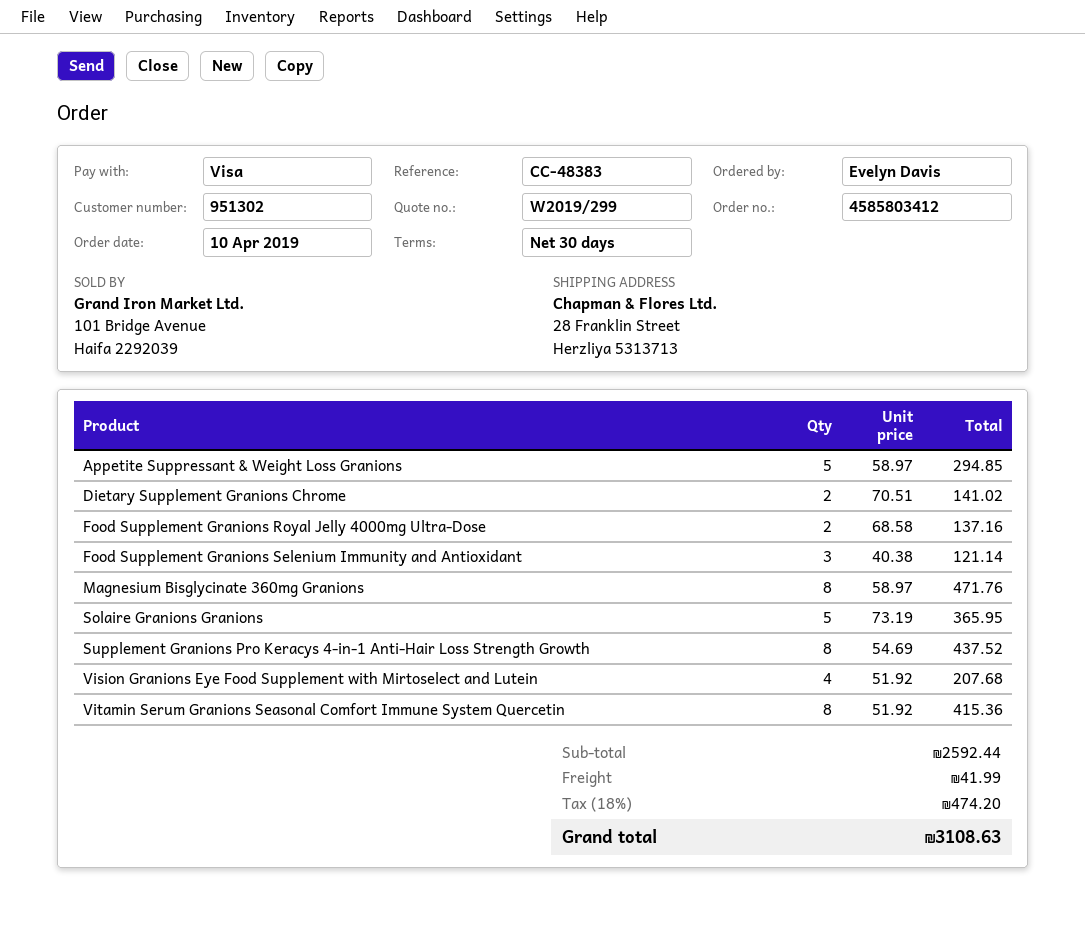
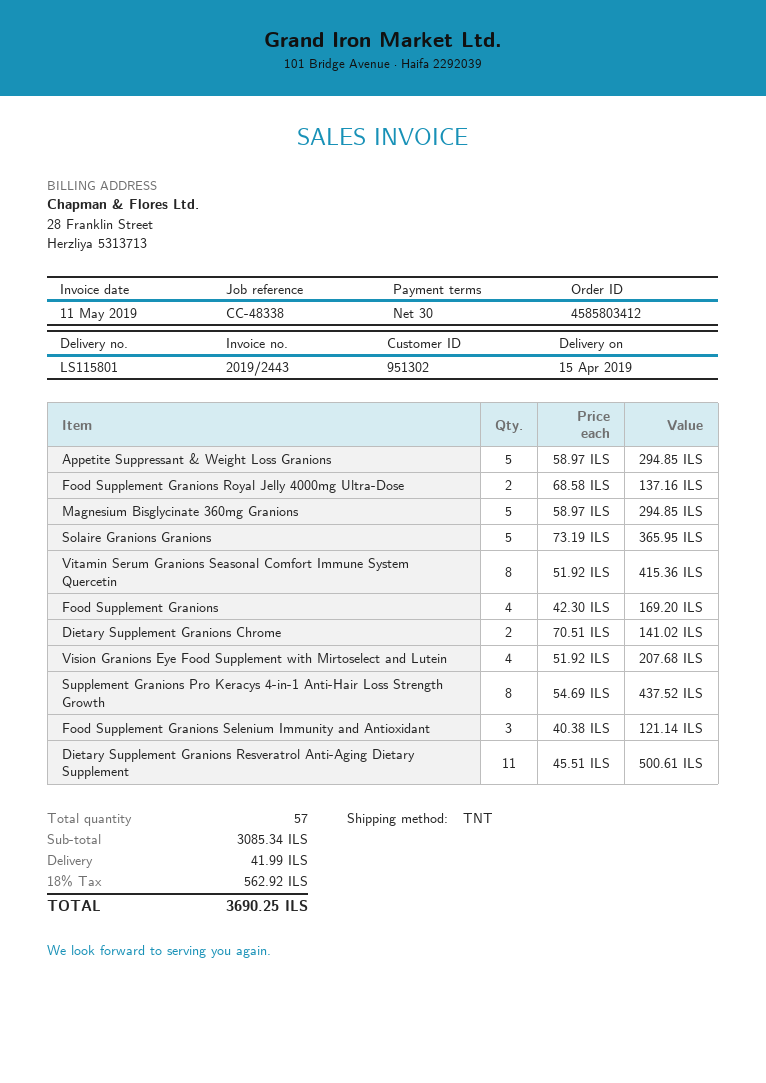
reference: CC-48383 -> CC-48338
Magnesium Bisglycinate 360mg Granions: 8 x 58.97 = 471.76 -> 5 x 58.97 = 294.85
Food Supplement Granions: none -> 4 x 42.30 = 169.20
Dietary Supplement Granions Resveratrol Anti-Aging Dietary Supplement: none -> 11 x 45.51 = 500.61
subtotal: 2592.44 -> 3085.34
tax: 18% = 474.20 -> 18% = 562.92
total: 3108.63 -> 3690.25

